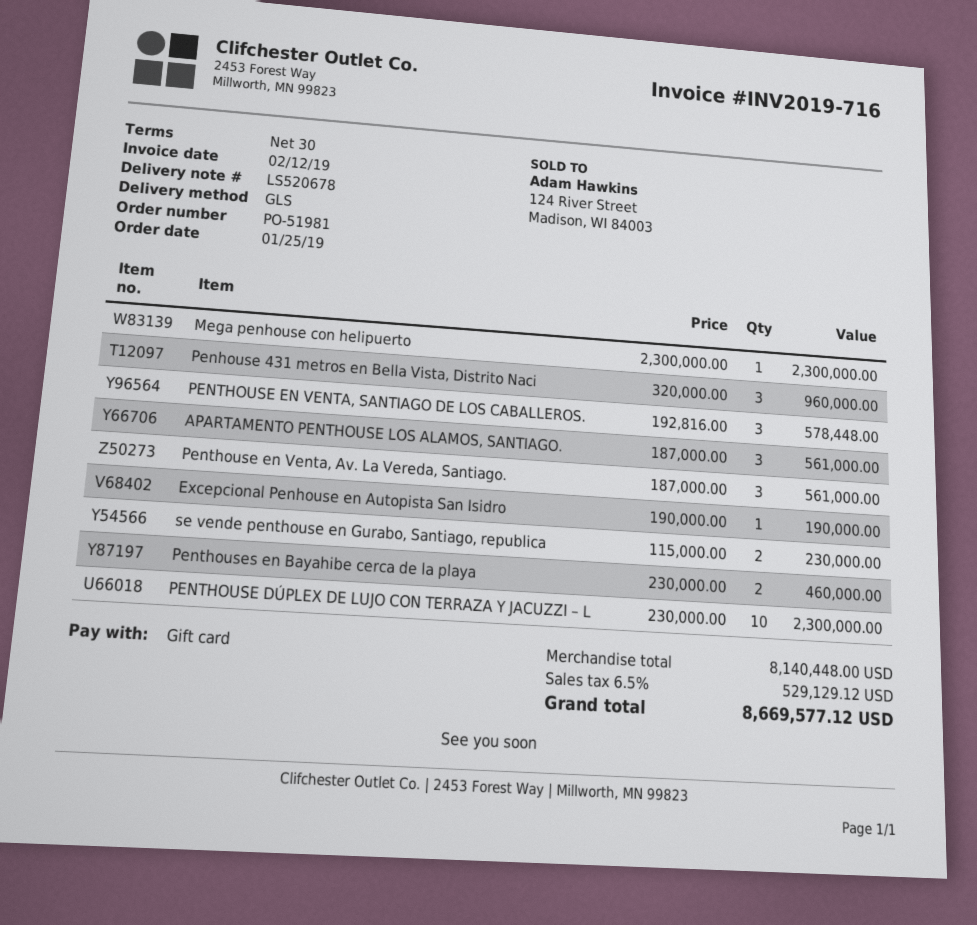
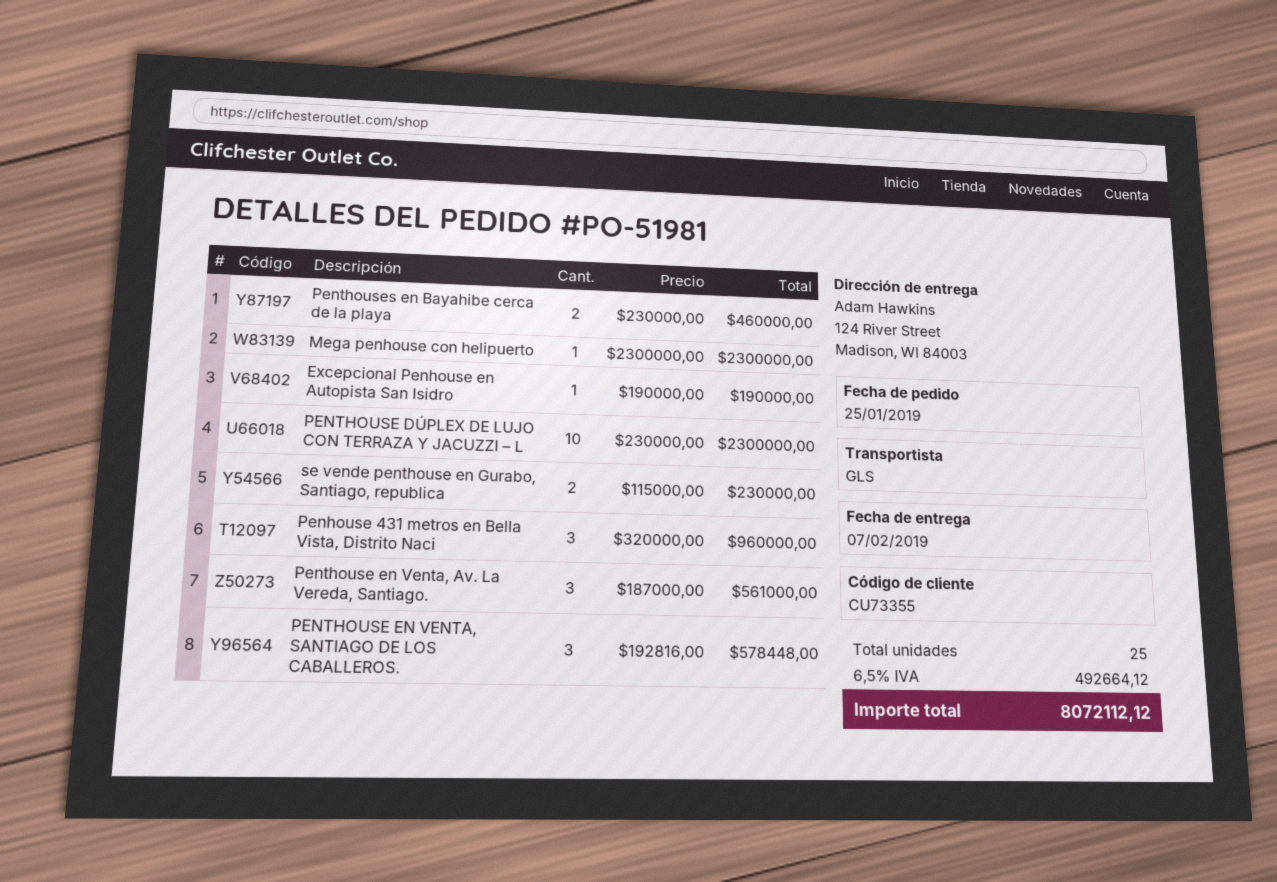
APARTAMENTO PENTHOUSE LOS ALAMOS, SANTIAGO.: 3 x 187000.00 = 561000.00 -> none
tax: 6.5% = 529129.12 -> 6.5% = 492664.12
total: 8669577.12 -> 8072112.12

